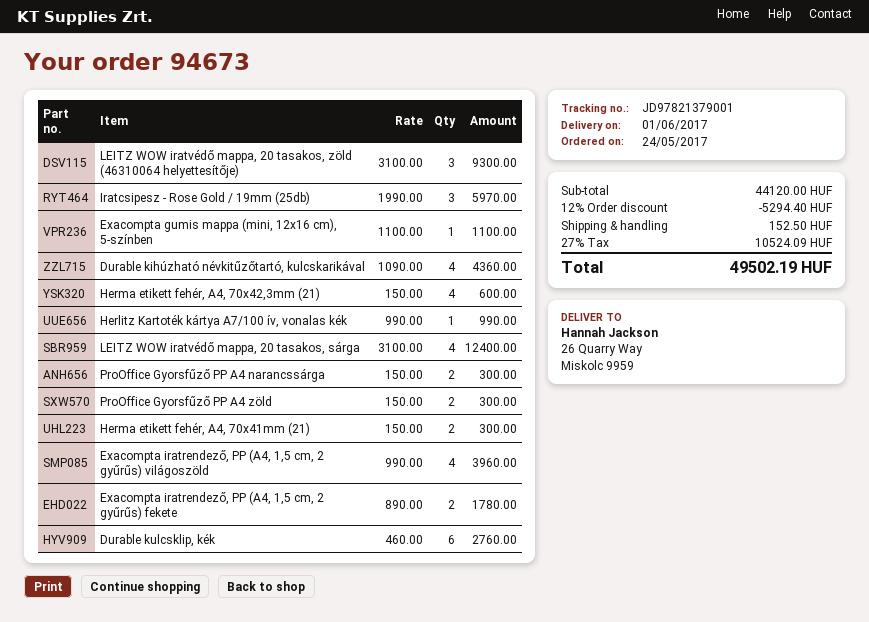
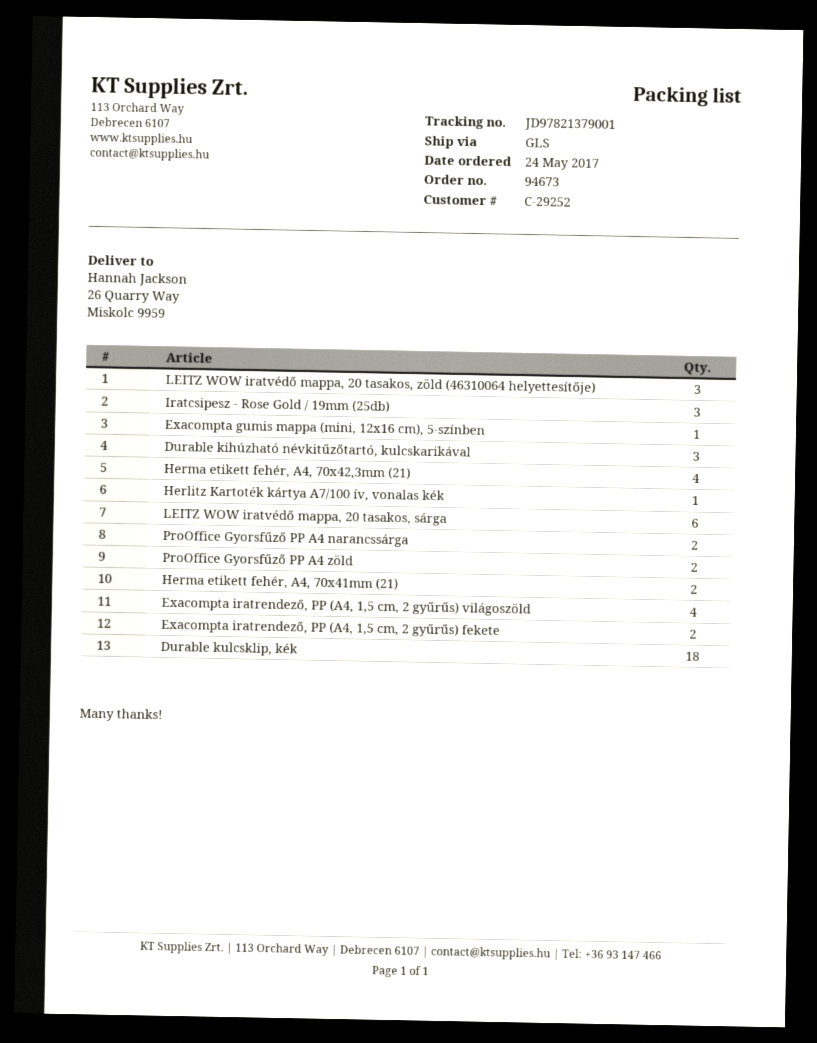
Durable kihúzható névkitűzőtartó, kulcskarikával: 4 -> 3
LEITZ WOW iratvédő mappa, 20 tasakos, sárga: 4 -> 6
Durable kulcsklip, kék: 6 -> 18

